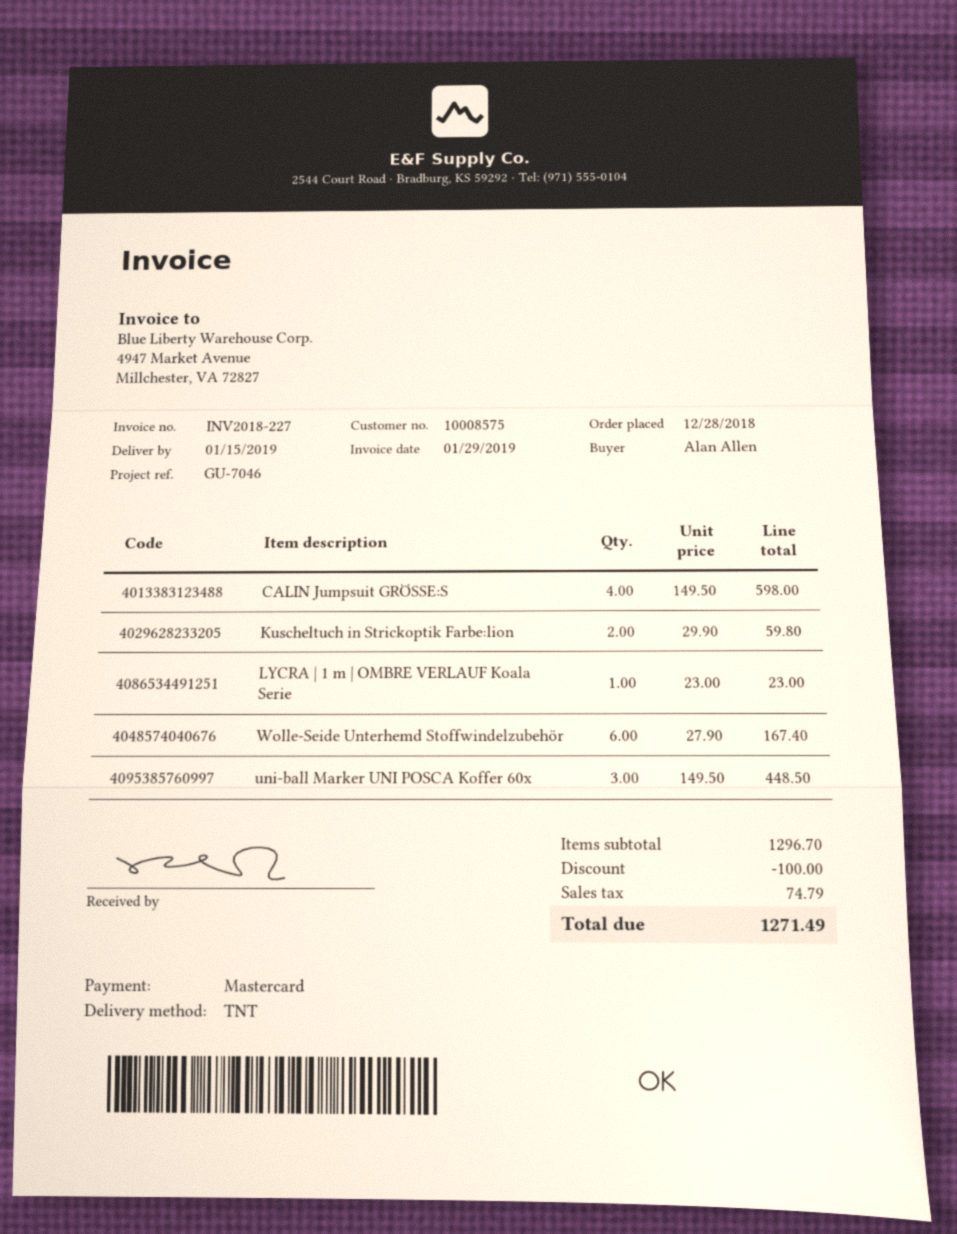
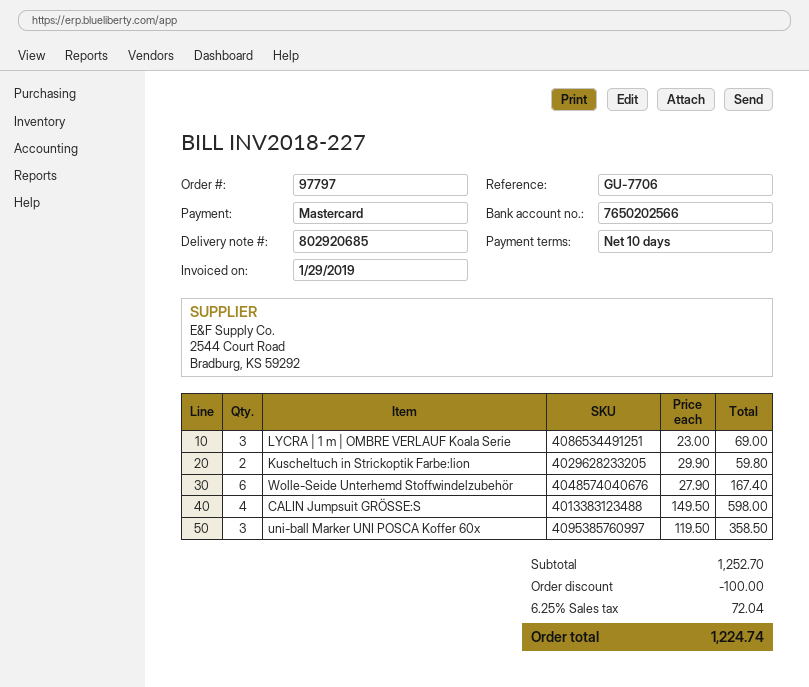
reference: GU-7046 -> GU-7706
LYCRA | 1 m | OMBRE VERLAUF Koala Serie: 1 x 23.00 = 23.00 -> 3 x 23.00 = 69.00
uni-ball Marker UNI POSCA Koffer 60x: 3 x 149.50 = 448.50 -> 3 x 119.50 = 358.50
subtotal: 1296.70 -> 1252.70
tax: 74.79 -> 72.04
total: 1271.49 -> 1224.74

